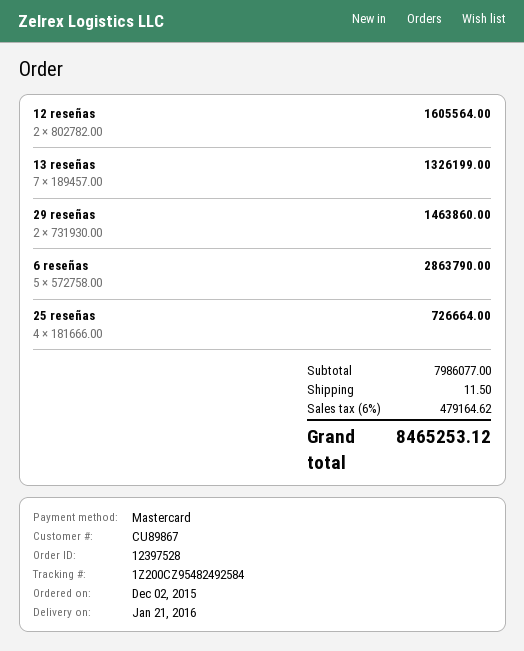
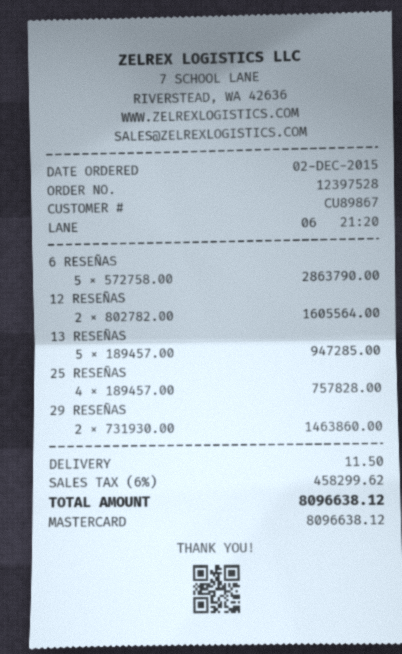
13 reseñas: 7 x 189457.00 = 1326199.00 -> 5 x 189457.00 = 947285.00
25 reseñas: 4 x 181666.00 = 726664.00 -> 4 x 189457.00 = 757828.00
tax: 6% = 479164.62 -> 6% = 458299.62
total: 8465253.12 -> 8096638.12

